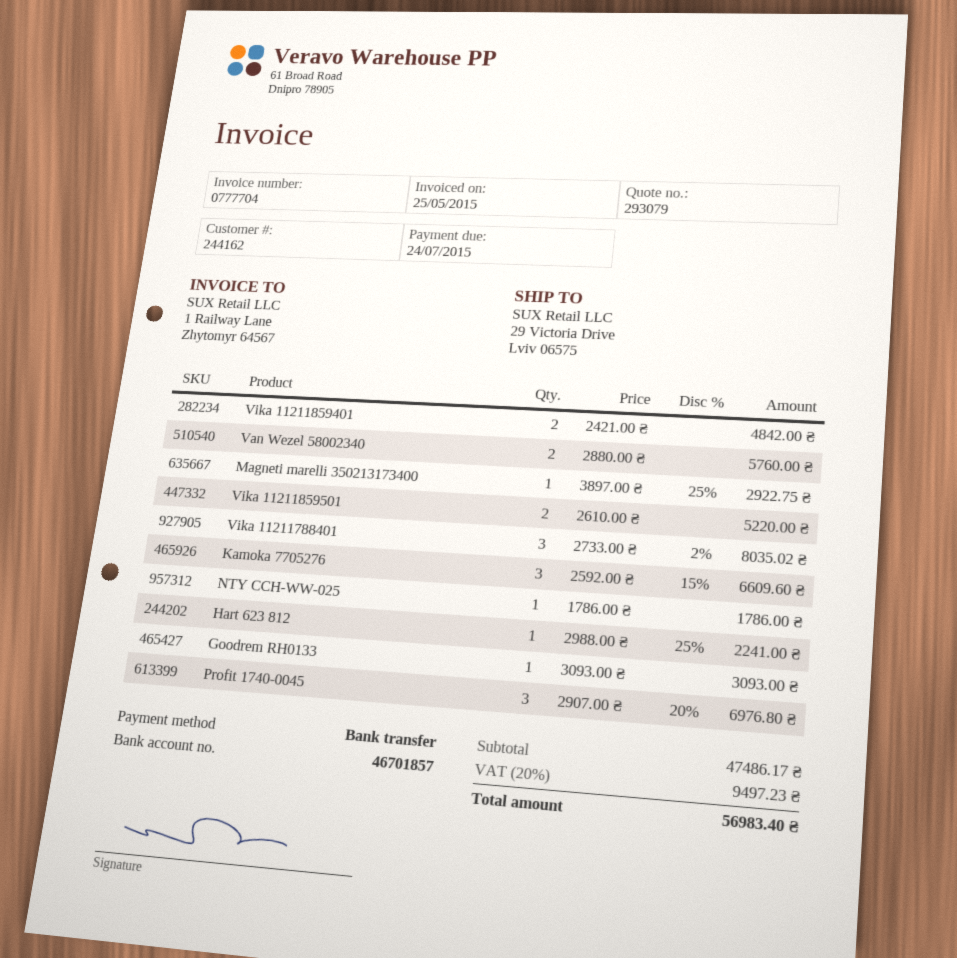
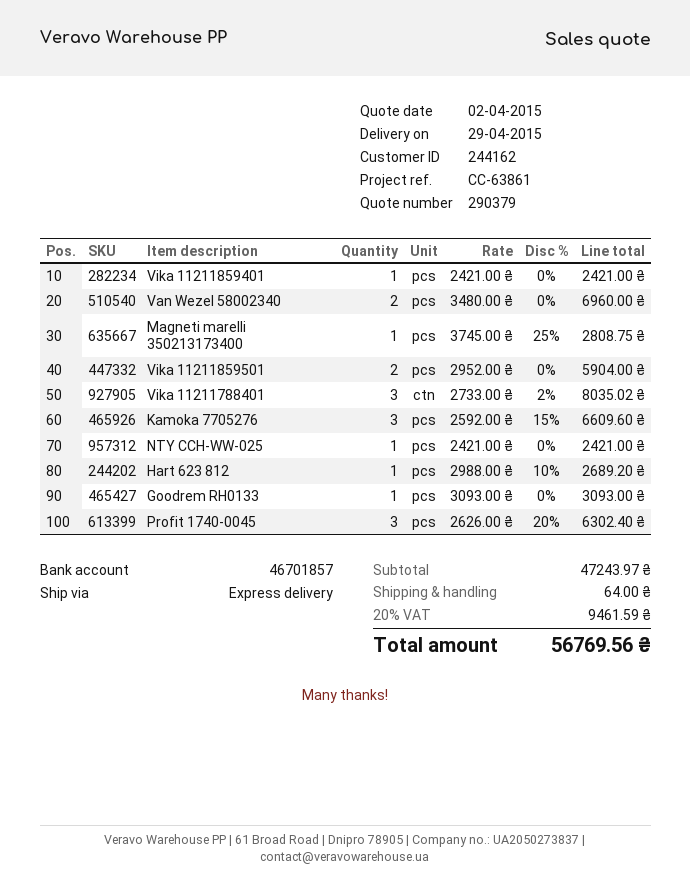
quote number: 293079 -> 290379
Vika 11211859401: 2 x 2421.00 = 4842.00 -> 1 x 2421.00 = 2421.00
Van Wezel 58002340: 2 x 2880.00 = 5760.00 -> 2 x 3480.00 = 6960.00
Magneti marelli 350213173400: 1 x 3897.00 - 25% = 2922.75 -> 1 x 3745.00 - 25% = 2808.75
Vika 11211859501: 2 x 2610.00 = 5220.00 -> 2 x 2952.00 = 5904.00
NTY CCH-WW-025: 1 x 1786.00 = 1786.00 -> 1 x 2421.00 = 2421.00
Hart 623 812: 1 x 2988.00 - 25% = 2241.00 -> 1 x 2988.00 - 10% = 2689.20
Profit 1740-0045: 3 x 2907.00 - 20% = 6976.80 -> 3 x 2626.00 - 20% = 6302.40
subtotal: 47486.17 -> 47243.97
shipping: none -> 64.00
tax: 20% = 9497.23 -> 20% = 9461.59
total: 56983.40 -> 56769.56

